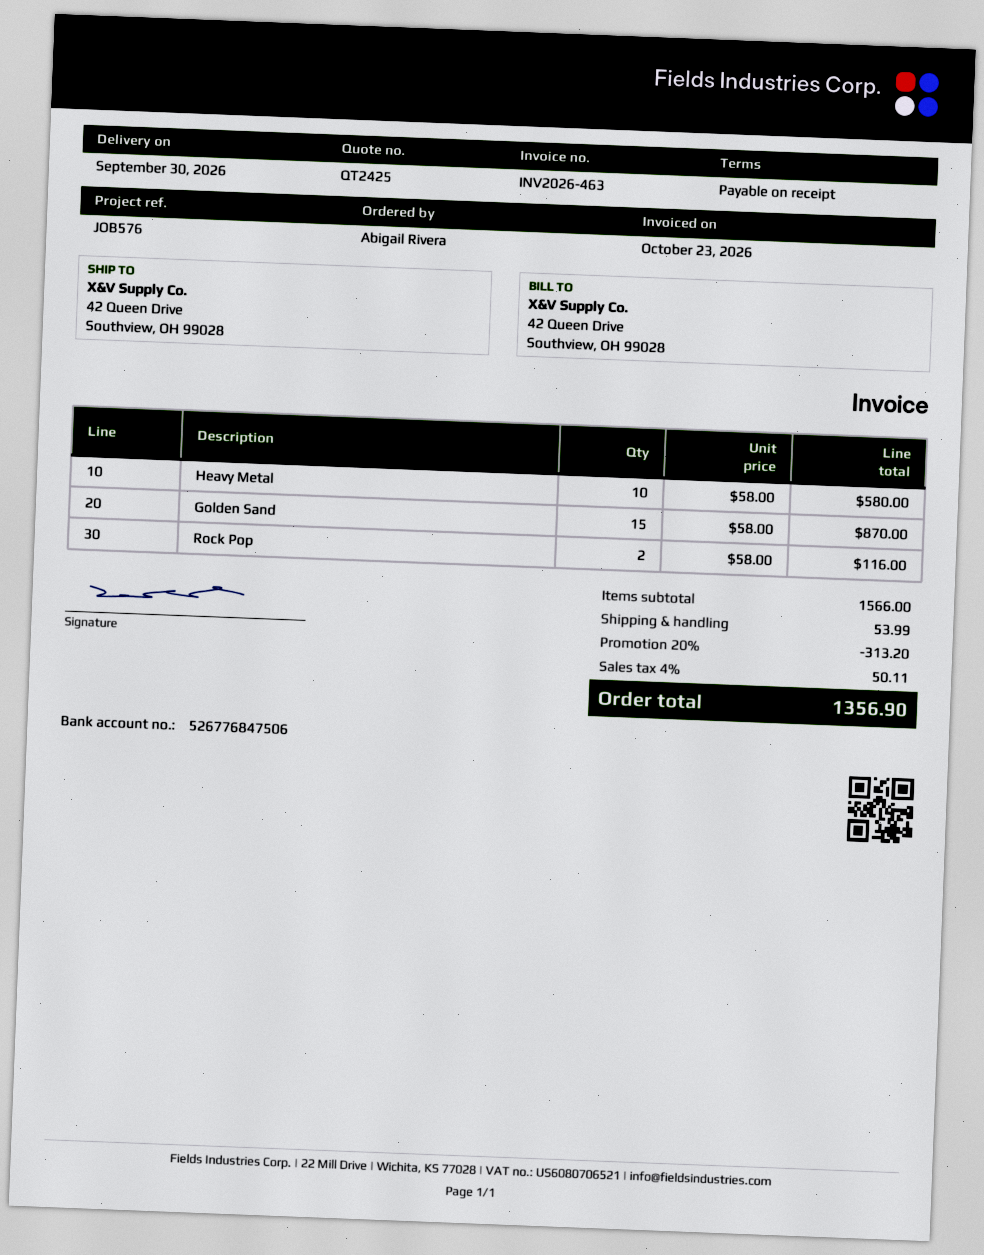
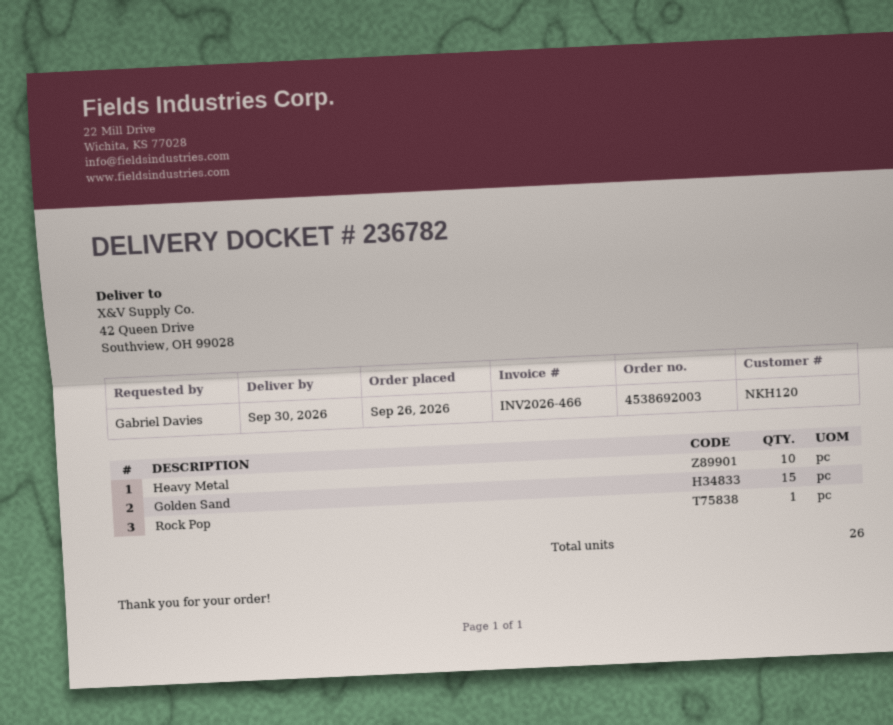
invoice number: INV2026-463 -> INV2026-466
ordered by: Abigail Rivera -> Gabriel Davies
Rock Pop: 2 -> 1

